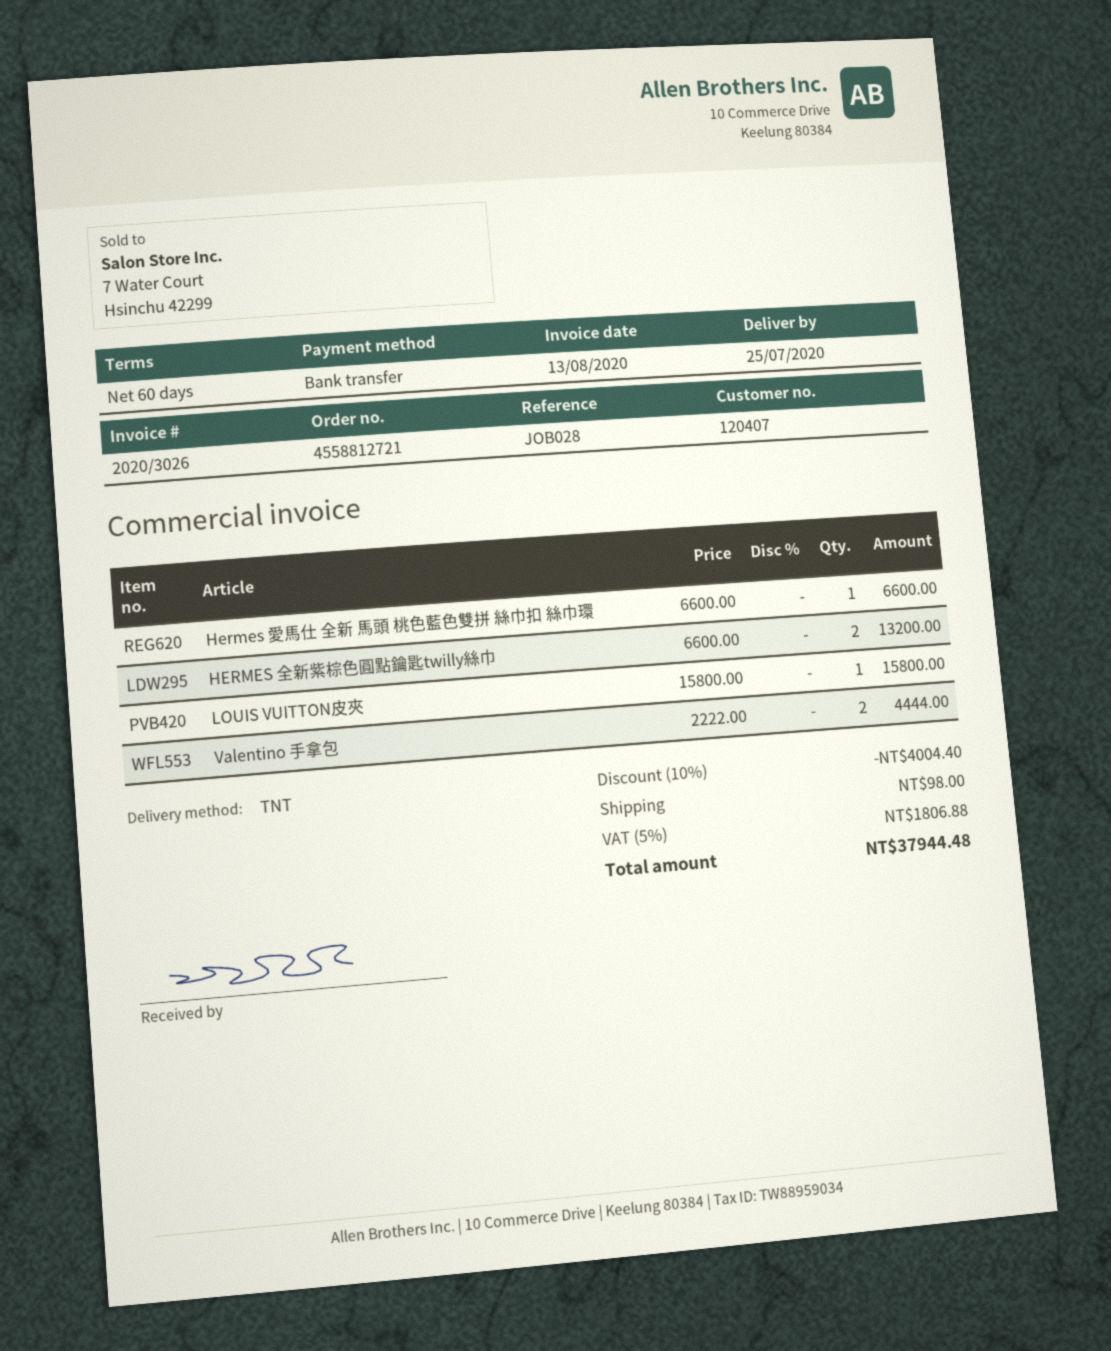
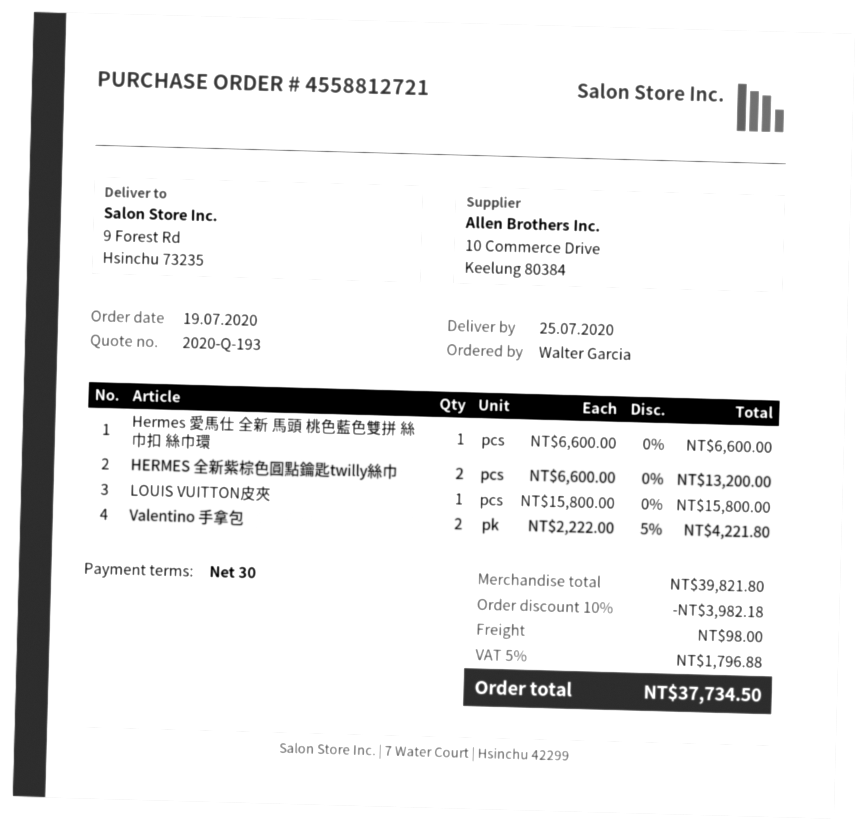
payment terms: 60 days -> 30 days
Valentino 手拿包: 2 x 2222.00 = 4444.00 -> 2 x 2222.00 - 5% = 4221.80
discount: 10% = 4004.40 -> 10% = 3982.18
tax: 5% = 1806.88 -> 5% = 1796.88
total: 37944.48 -> 37734.50

